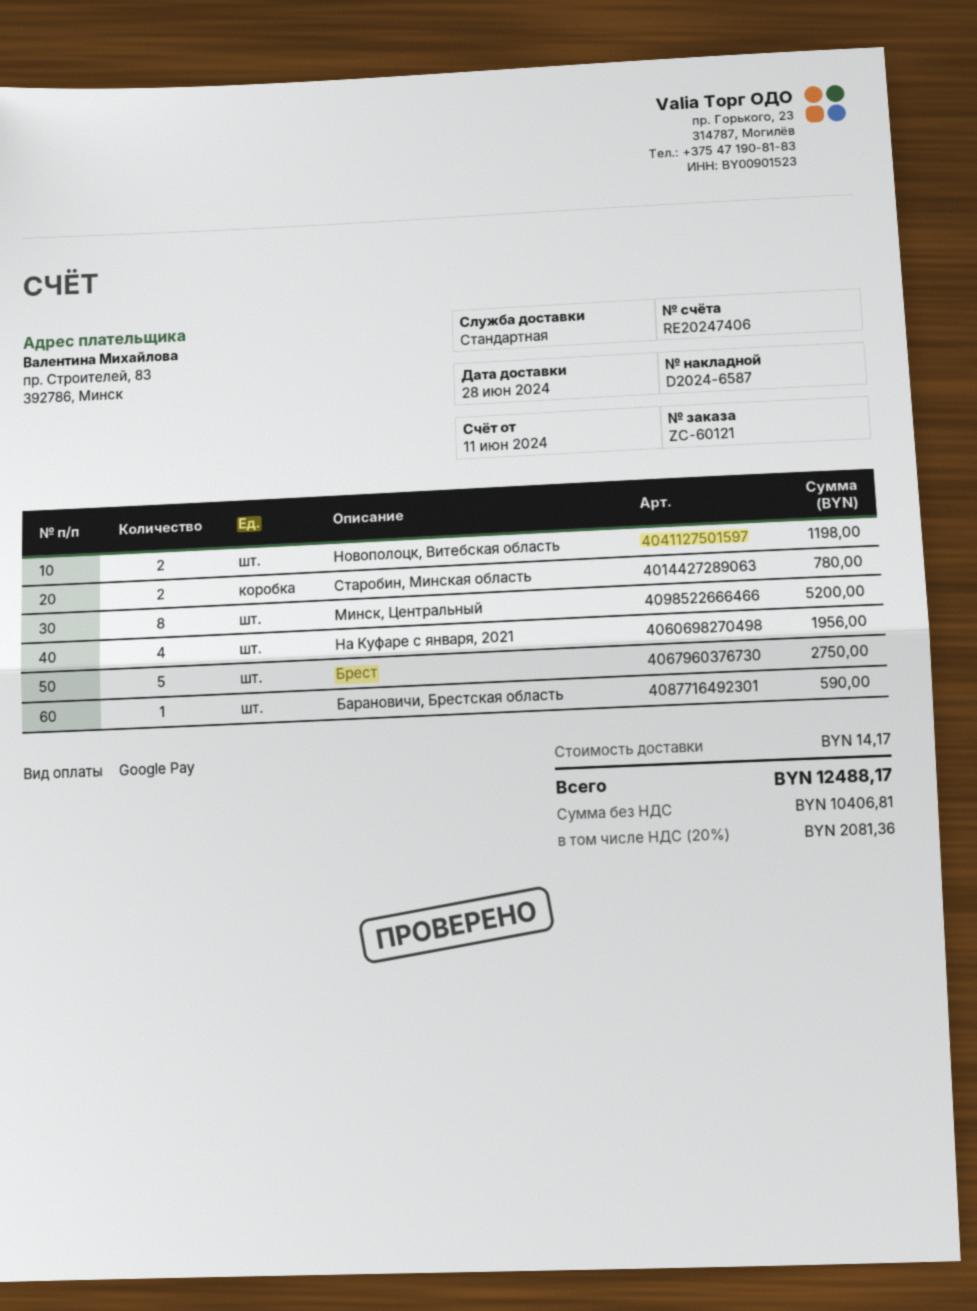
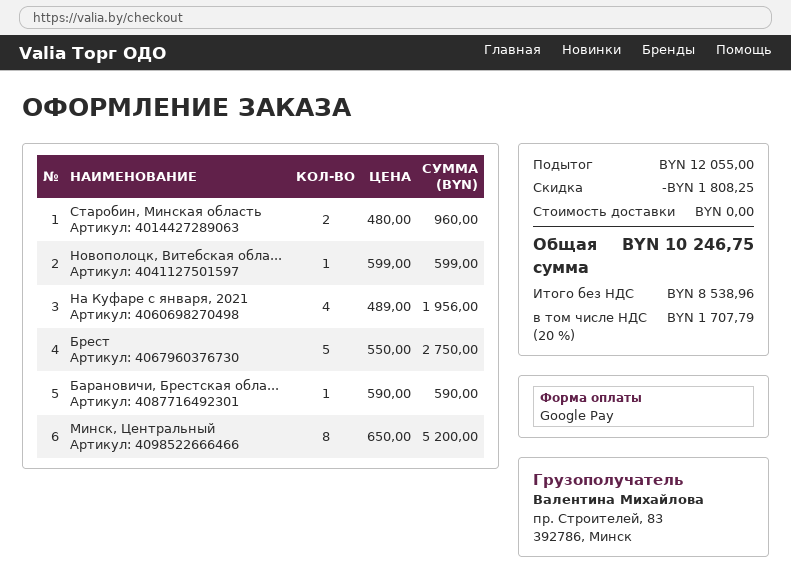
Новополоцк, Витебская область: 2 for 1198.00 -> 1 for 599.00
Старобин, Минская область: 2 for 780.00 -> 2 for 960.00
discount: none -> 1808.25
shipping: 14.17 -> 0.00
net: 10406.81 -> 8538.96
tax: 20% = 2081.36 -> 20% = 1707.79
total: 12488.17 -> 10246.75

